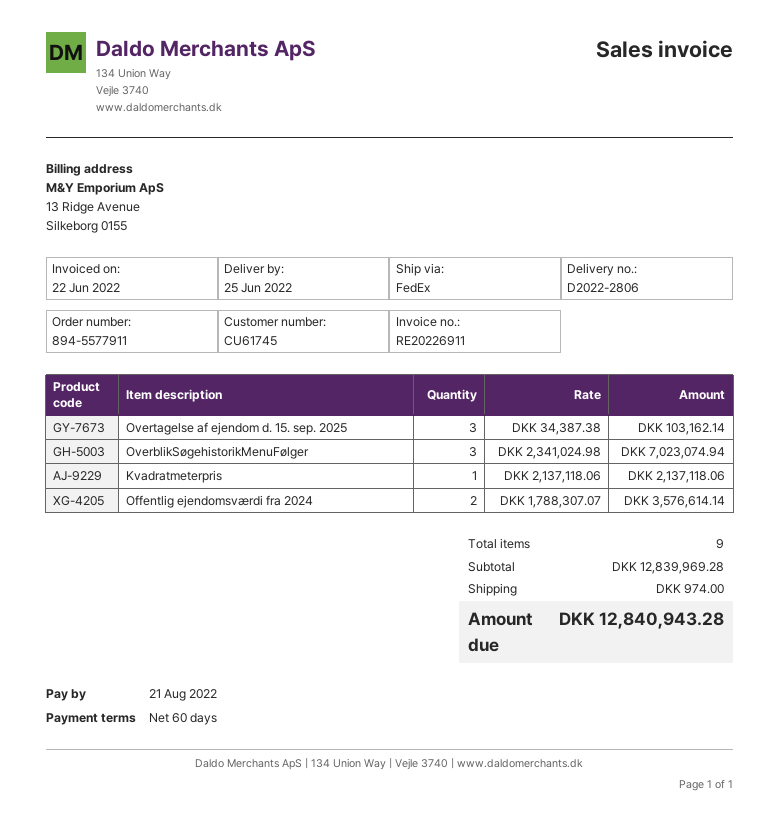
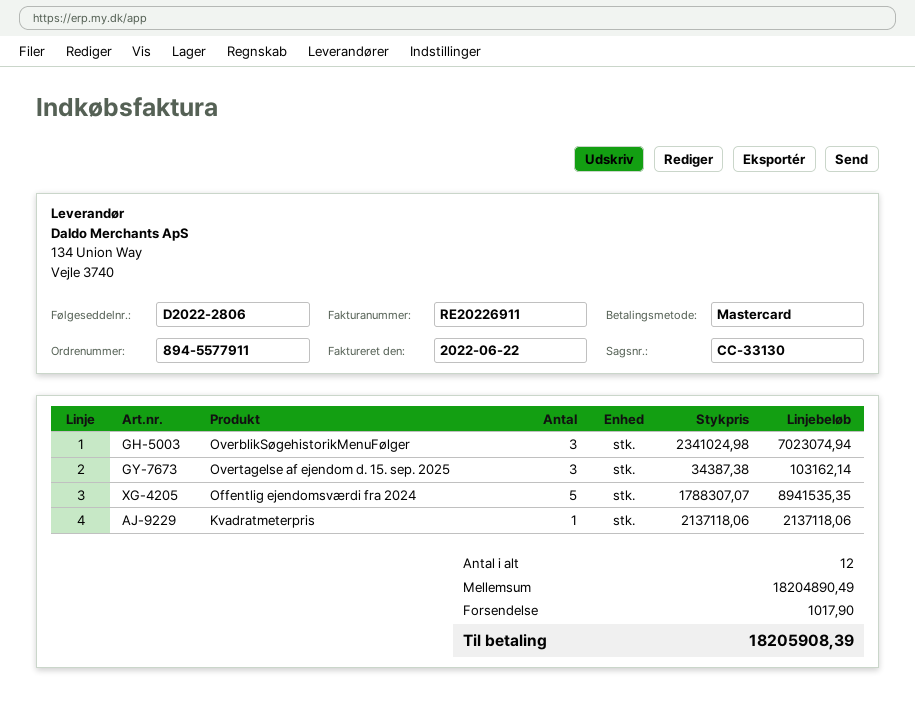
Offentlig ejendomsværdi fra 2024: 2 x 1788307.07 = 3576614.14 -> 5 x 1788307.07 = 8941535.35
total quantity: 9 -> 12
subtotal: 12839969.28 -> 18204890.49
shipping: 974.00 -> 1017.90
total: 12840943.28 -> 18205908.39

